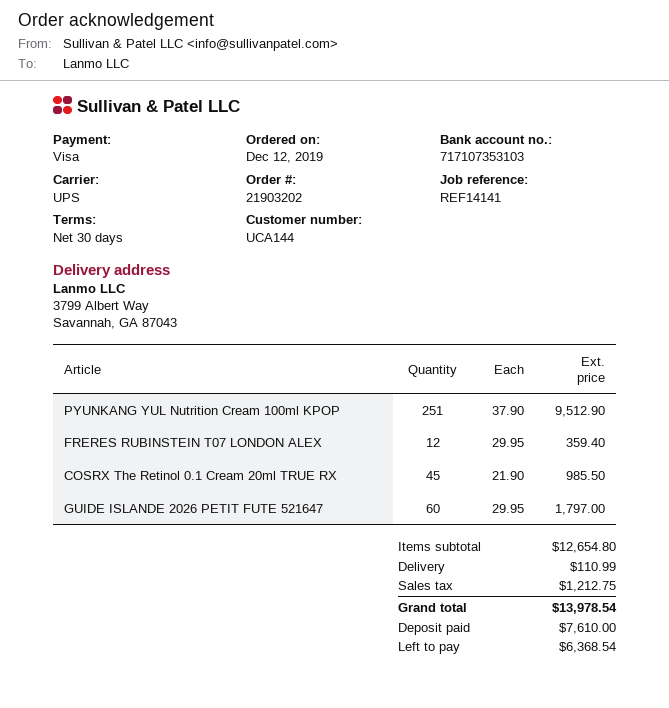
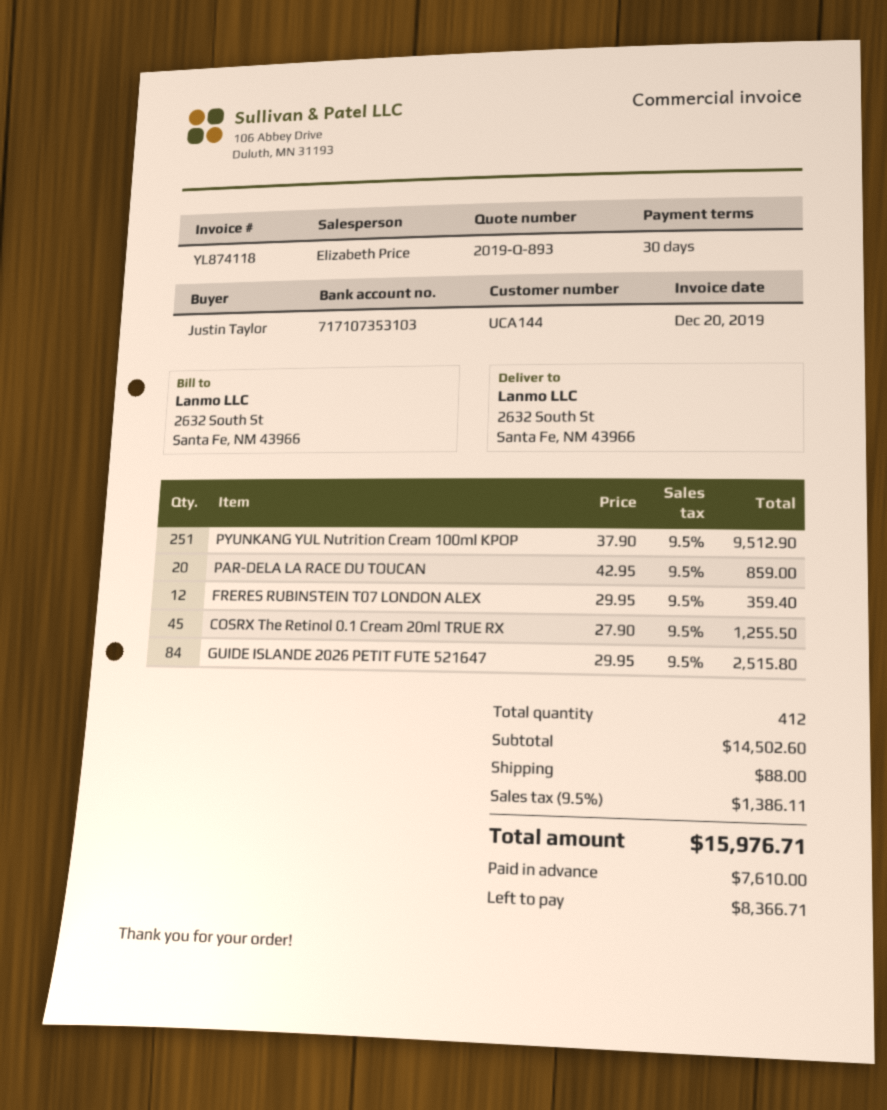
ship to: 3799 Albert Way, Savannah, GA 87043 -> 2632 South St, Santa Fe, NM 43966
COSRX The Retinol 0.1 Cream 20ml TRUE RX: 45 x 21.90 = 985.50 -> 45 x 27.90 = 1255.50
GUIDE ISLANDE 2026 PETIT FUTE 521647: 60 x 29.95 = 1797.00 -> 84 x 29.95 = 2515.80
PAR-DELA LA RACE DU TOUCAN: none -> 20 x 42.95 = 859.00
subtotal: 12654.80 -> 14502.60
shipping: 110.99 -> 88.00
tax: 1212.75 -> 1386.11
total: 13978.54 -> 15976.71
balance: 6368.54 -> 8366.71

